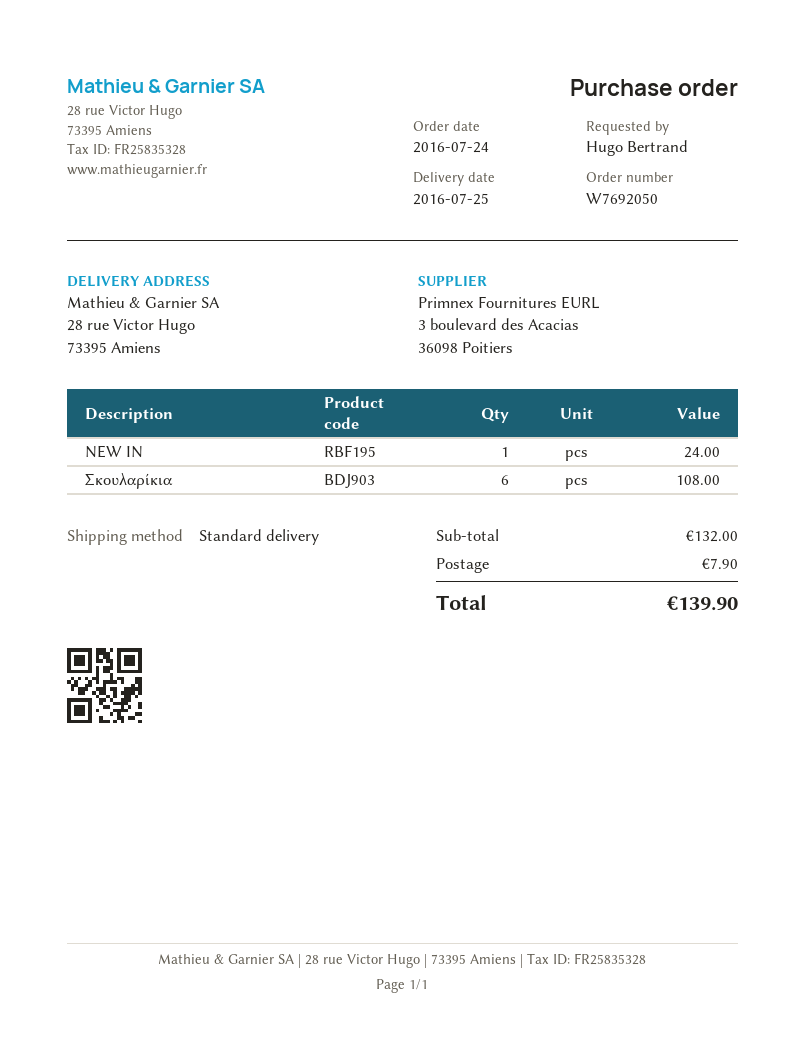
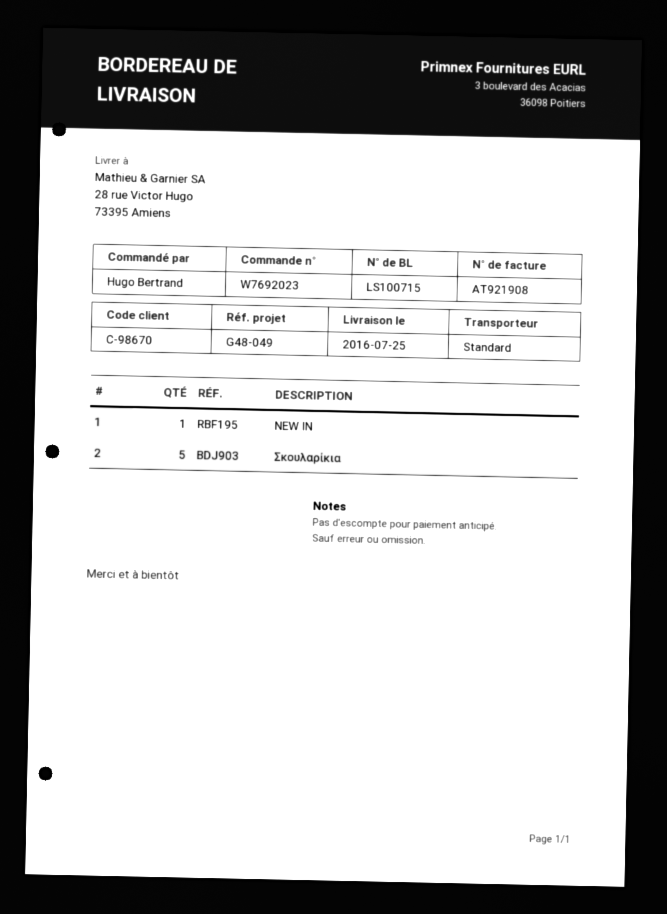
order number: W7692050 -> W7692023
Σκουλαρίκια: 6 -> 5

